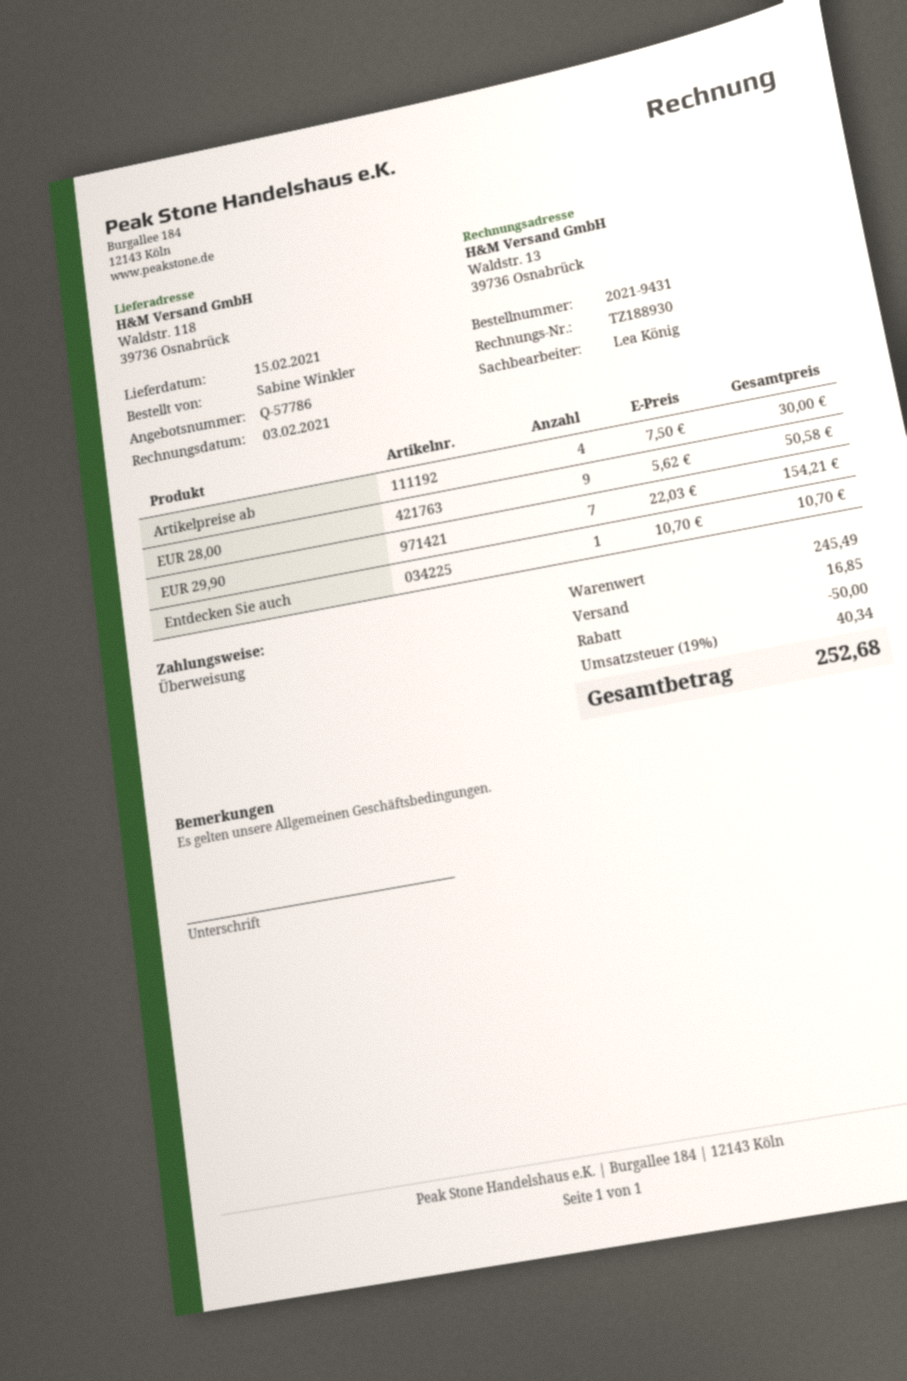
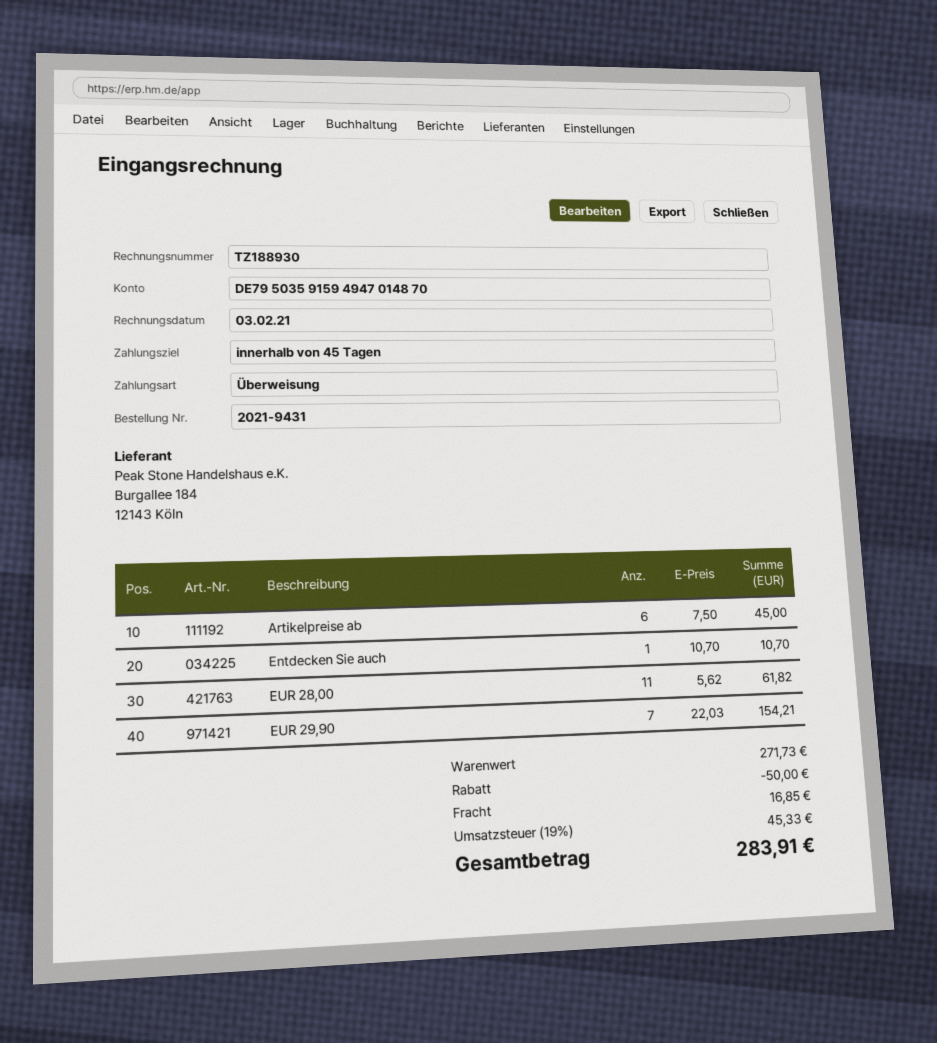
Artikelpreise ab: 4 x 7.50 = 30.00 -> 6 x 7.50 = 45.00
EUR 28,00: 9 x 5.62 = 50.58 -> 11 x 5.62 = 61.82
subtotal: 245.49 -> 271.73
tax: 19% = 40.34 -> 19% = 45.33
total: 252.68 -> 283.91

